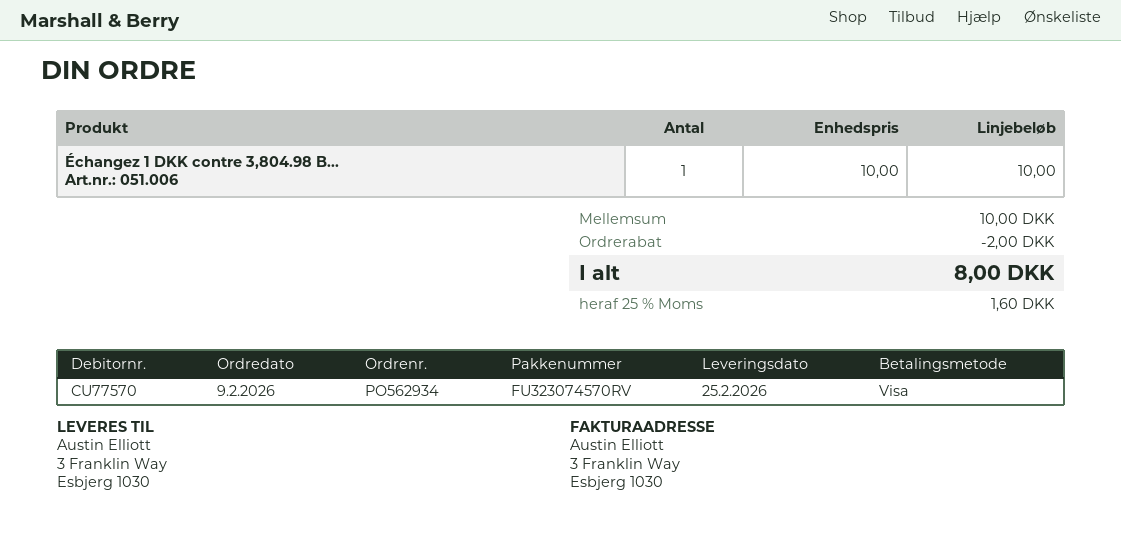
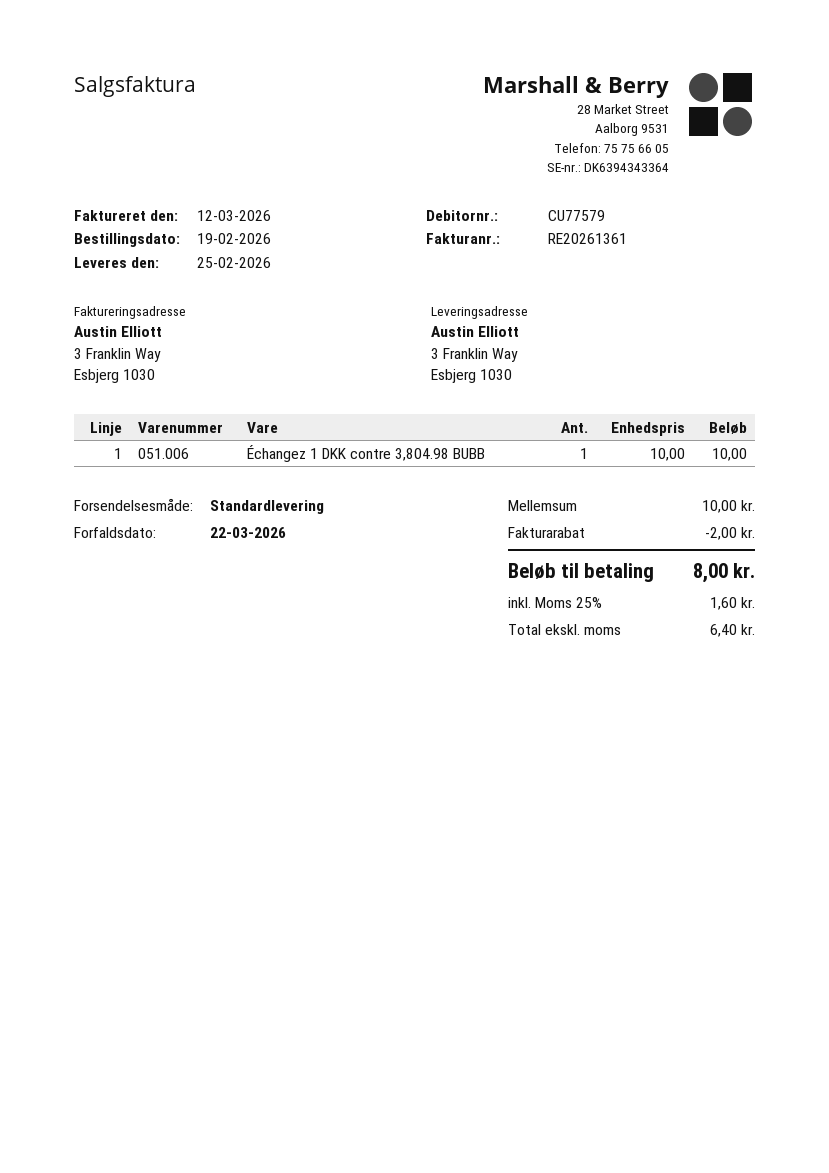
order date: 2026-02-09 -> 2026-02-19
customer number: CU77570 -> CU77579

